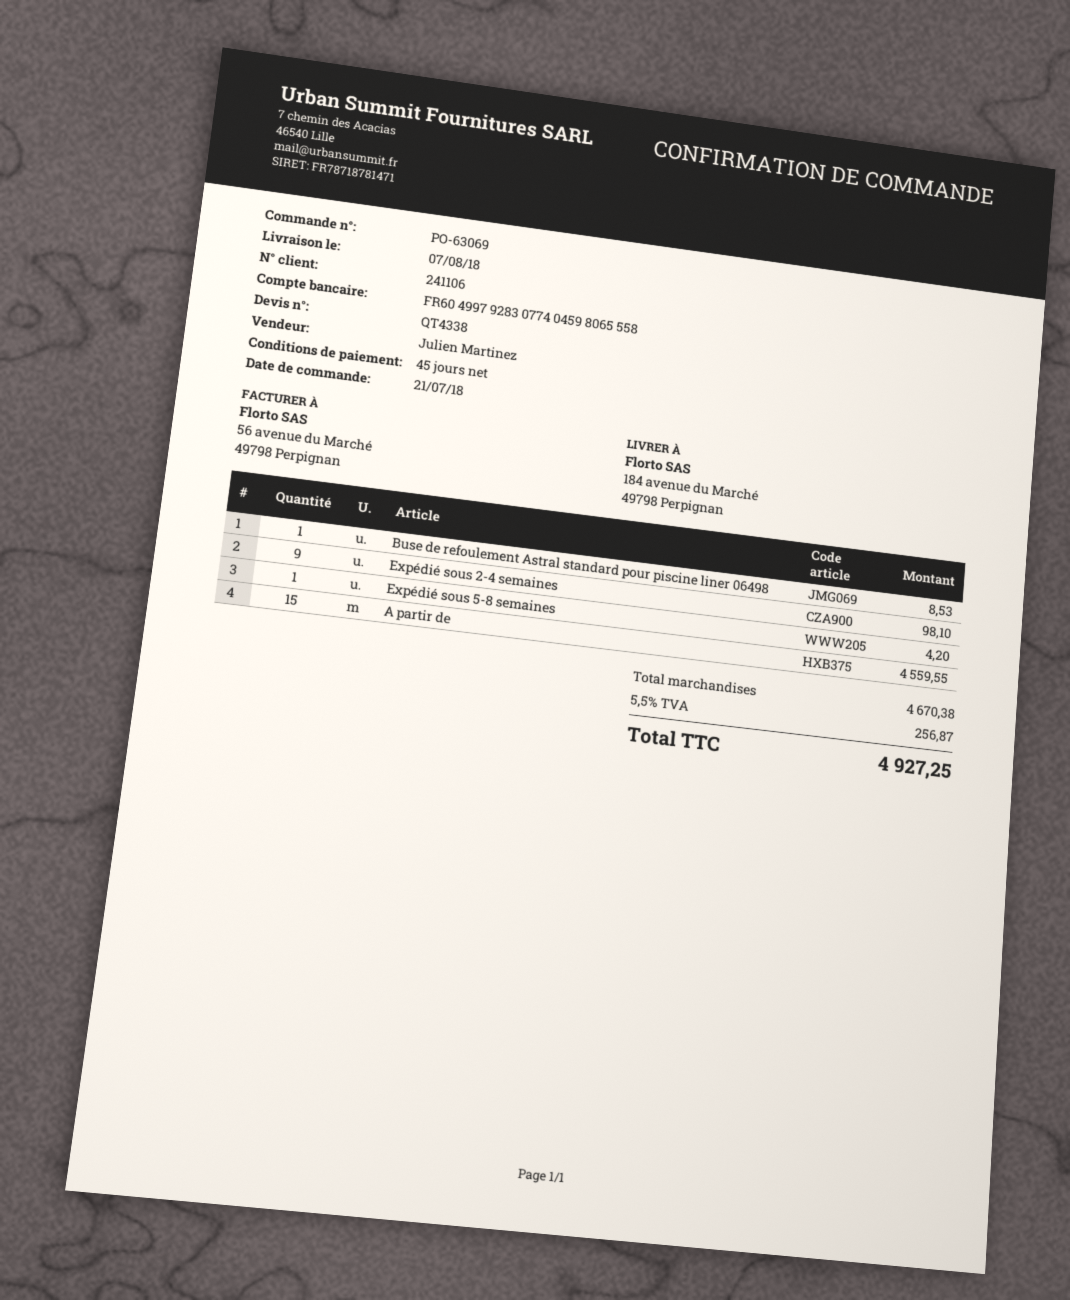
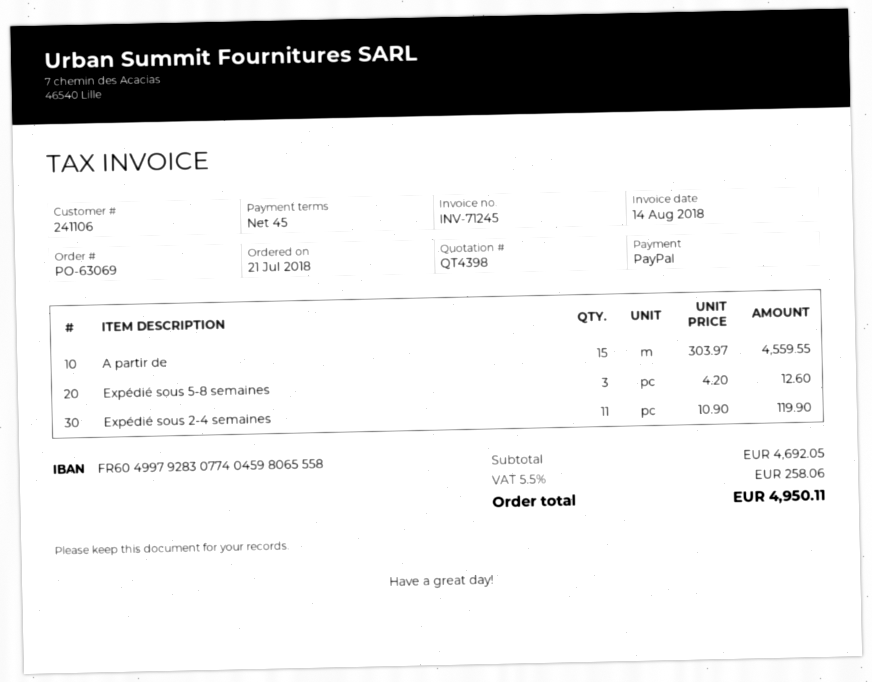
quote number: QT4338 -> QT4398
Buse de refoulement Astral standard pour piscine liner 06498: 1 for 8.53 -> none
Expédié sous 2-4 semaines: 9 for 98.10 -> 11 for 119.90
Expédié sous 5-8 semaines: 1 for 4.20 -> 3 for 12.60
subtotal: 4670.38 -> 4692.05
tax: 5.5% = 256.87 -> 5.5% = 258.06
total: 4927.25 -> 4950.11

